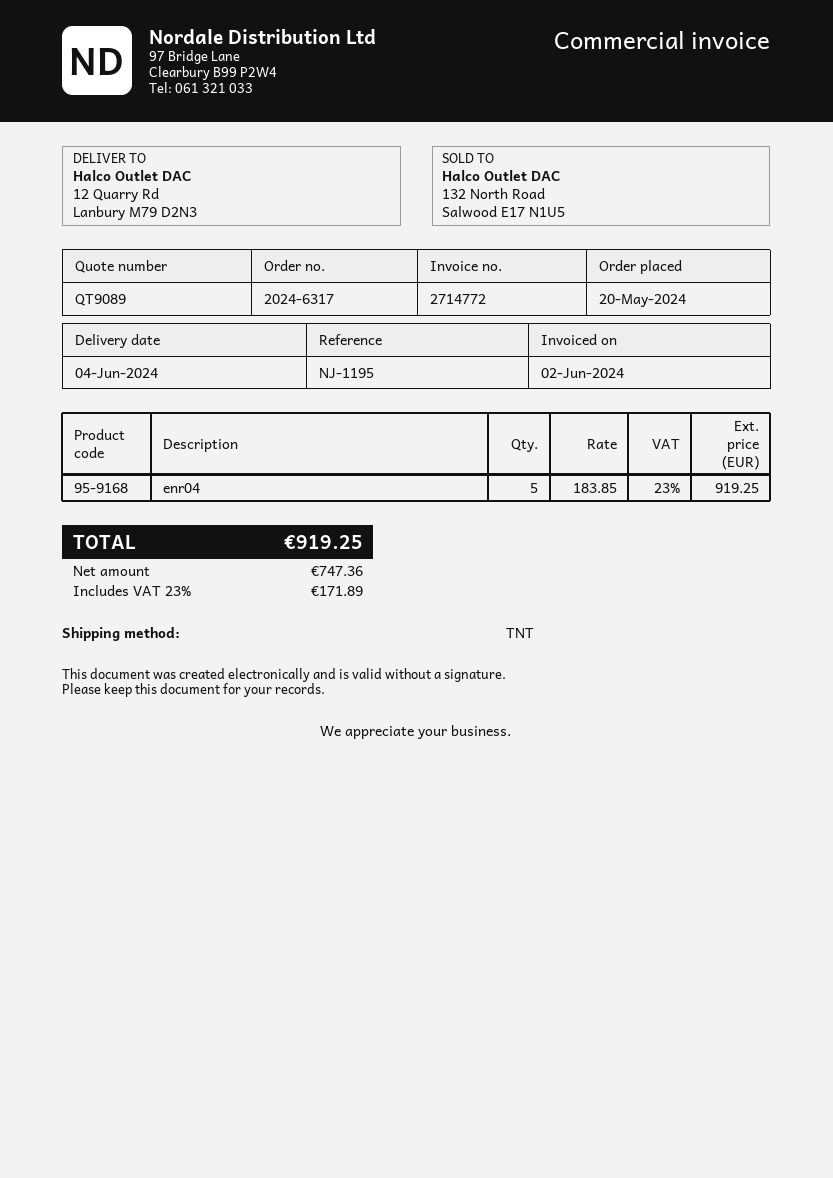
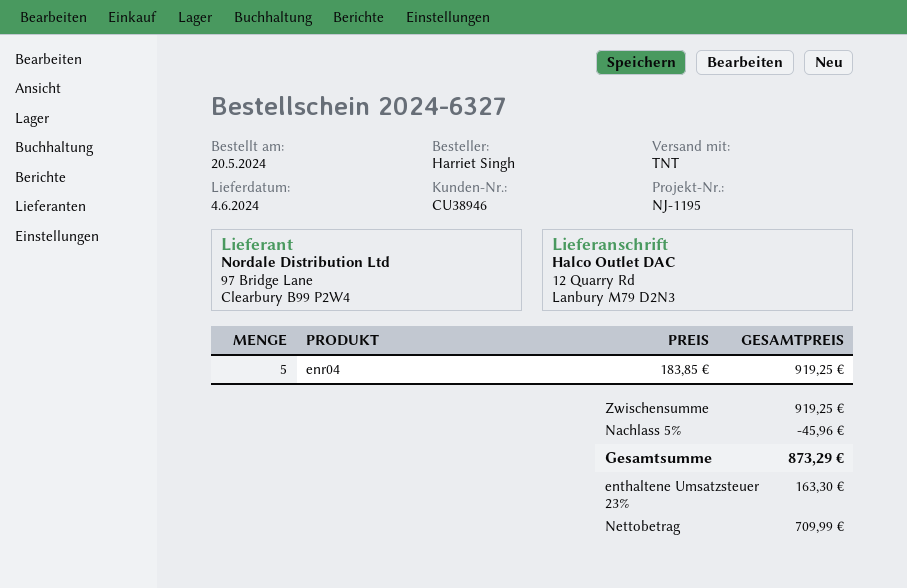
order number: 2024-6317 -> 2024-6327
discount: none -> 5% = 45.96
net: 747.36 -> 709.99
tax: 23% = 171.89 -> 23% = 163.30
total: 919.25 -> 873.29

